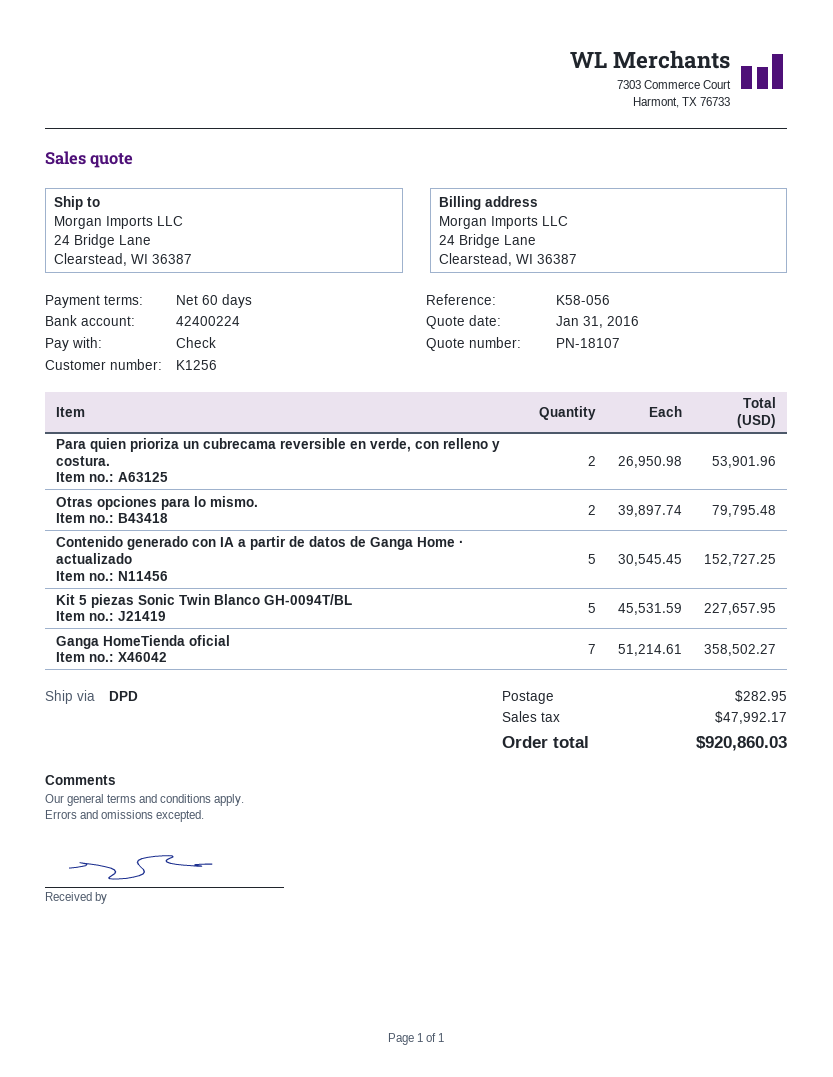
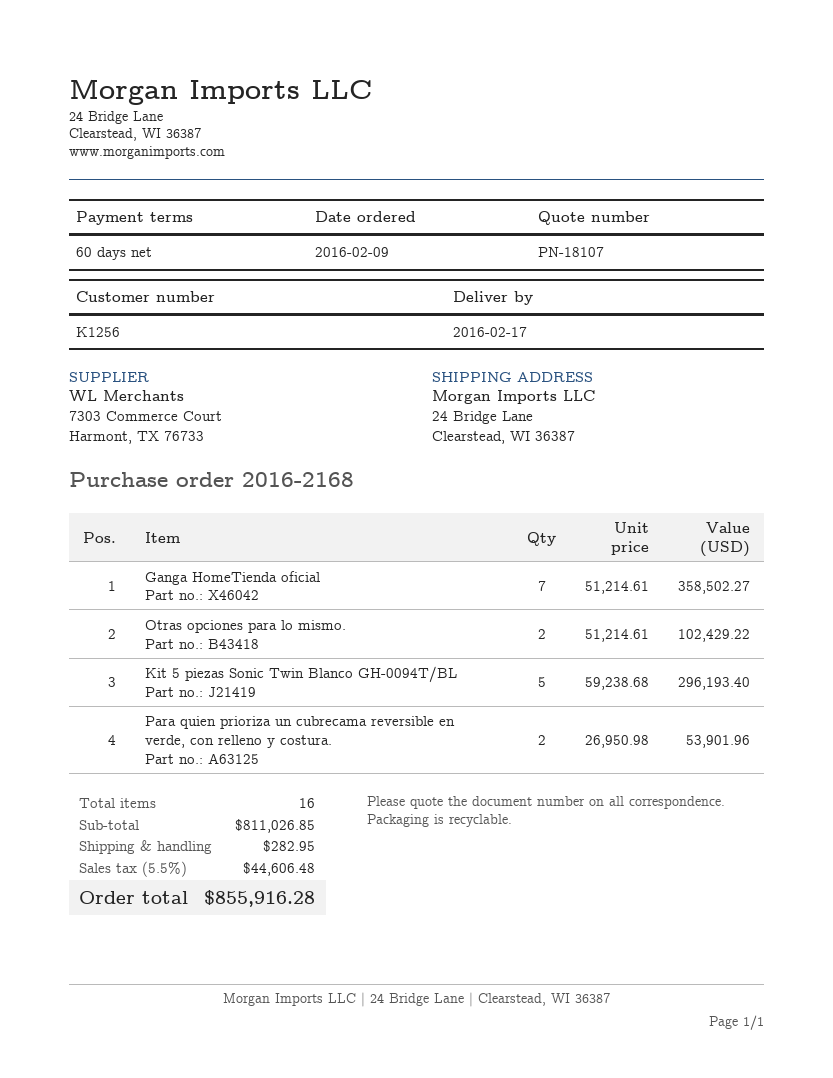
Otras opciones para lo mismo.: 2 x 39897.74 = 79795.48 -> 2 x 51214.61 = 102429.22
Contenido generado con IA a partir de datos de Ganga Home · actualizado: 5 x 30545.45 = 152727.25 -> none
Kit 5 piezas Sonic Twin Blanco GH-0094T/BL: 5 x 45531.59 = 227657.95 -> 5 x 59238.68 = 296193.40
tax: 47992.17 -> 44606.48
total: 920860.03 -> 855916.28

